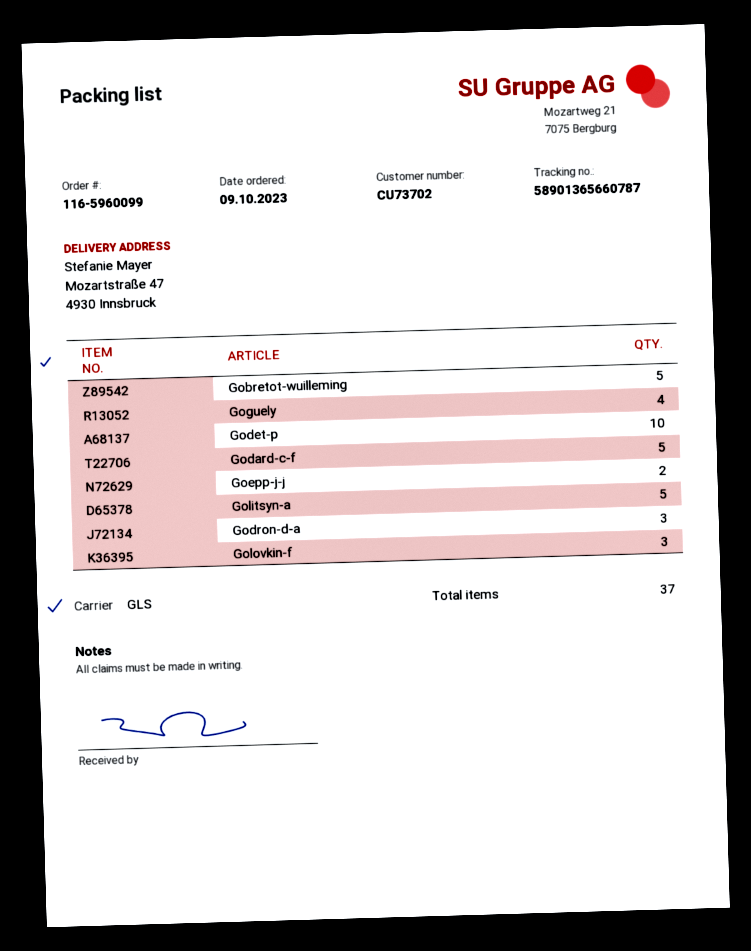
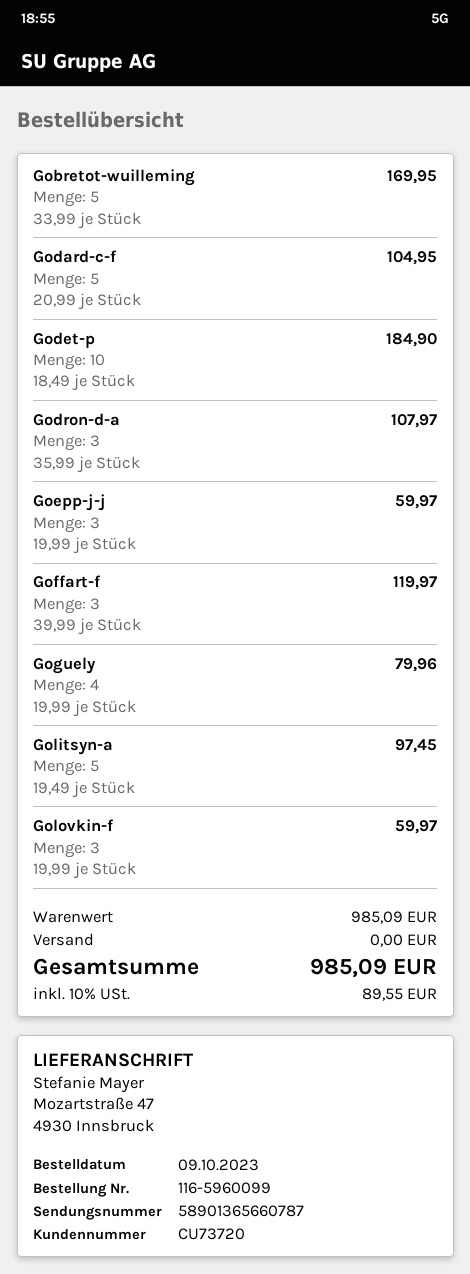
customer number: CU73702 -> CU73720
Goepp-j-j: 2 -> 3
Goffart-f: none -> 3

